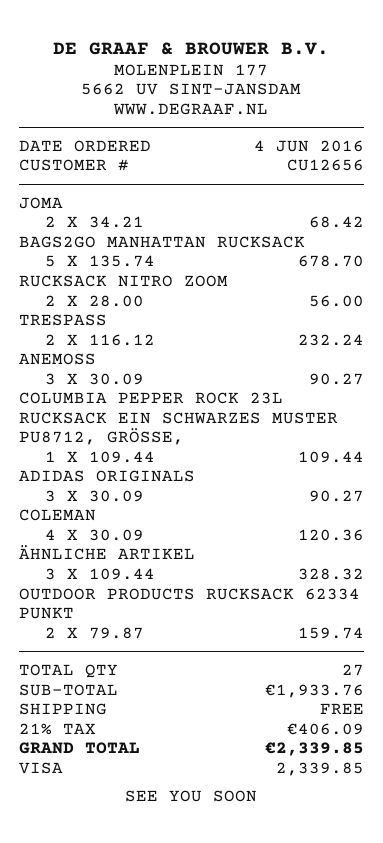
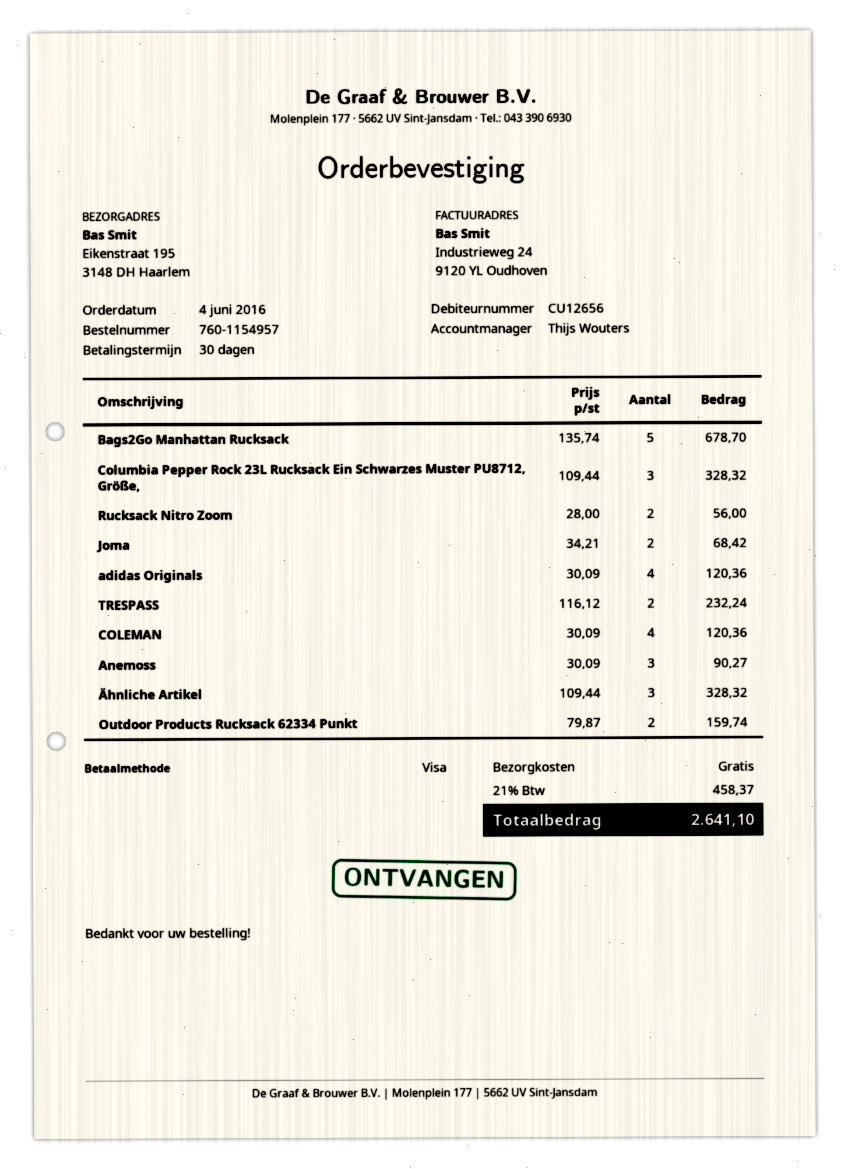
COLUMBIA PEPPER ROCK 23L RUCKSACK EIN SCHWARZES MUSTER PU8712, GRÖSSE,: 1 x 109.44 = 109.44 -> 3 x 109.44 = 328.32
ADIDAS ORIGINALS: 3 x 30.09 = 90.27 -> 4 x 30.09 = 120.36
tax: 21% = 406.09 -> 21% = 458.37
total: 2339.85 -> 2641.10

